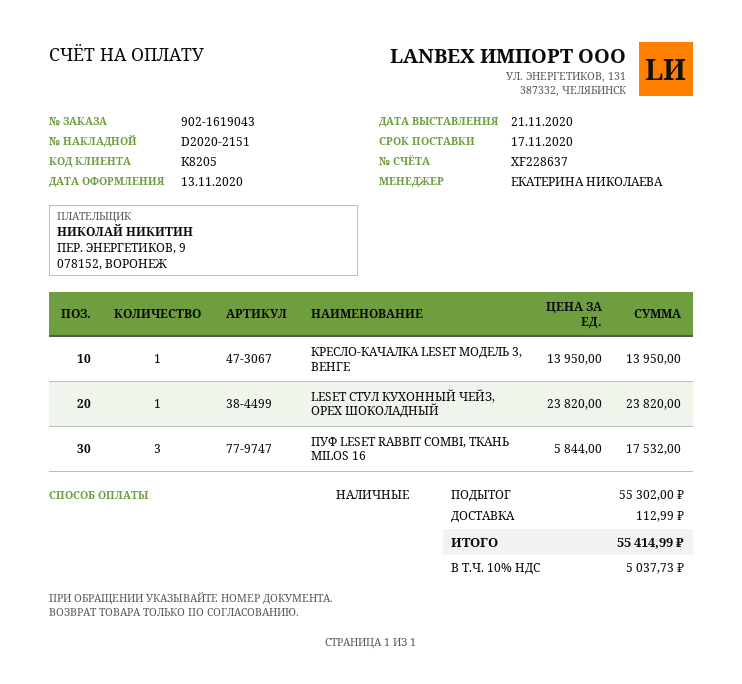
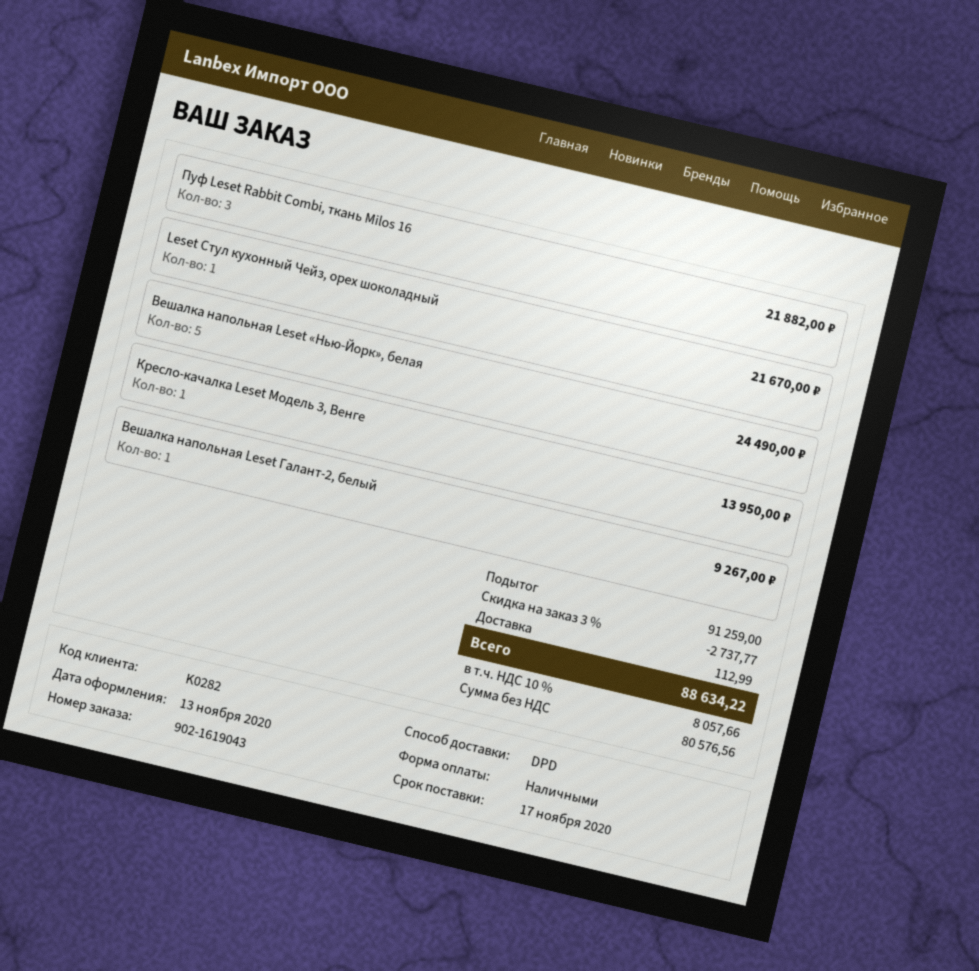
customer number: K8205 -> K0282
LESET СТУЛ КУХОННЫЙ ЧЕЙЗ, ОРЕХ ШОКОЛАДНЫЙ: 1 for 23820.00 -> 1 for 21670.00
ПУФ LESET RABBIT COMBI, ТКАНЬ MILOS 16: 3 for 17532.00 -> 3 for 21882.00
Вешалка напольная Leset «Нью-Йорк», белая: none -> 5 for 24490.00
Вешалка напольная Leset Галант-2, белый: none -> 1 for 9267.00
subtotal: 55302.00 -> 91259.00
discount: none -> 3% = 2737.77
tax: 10% = 5037.73 -> 10% = 8057.66
total: 55414.99 -> 88634.22

